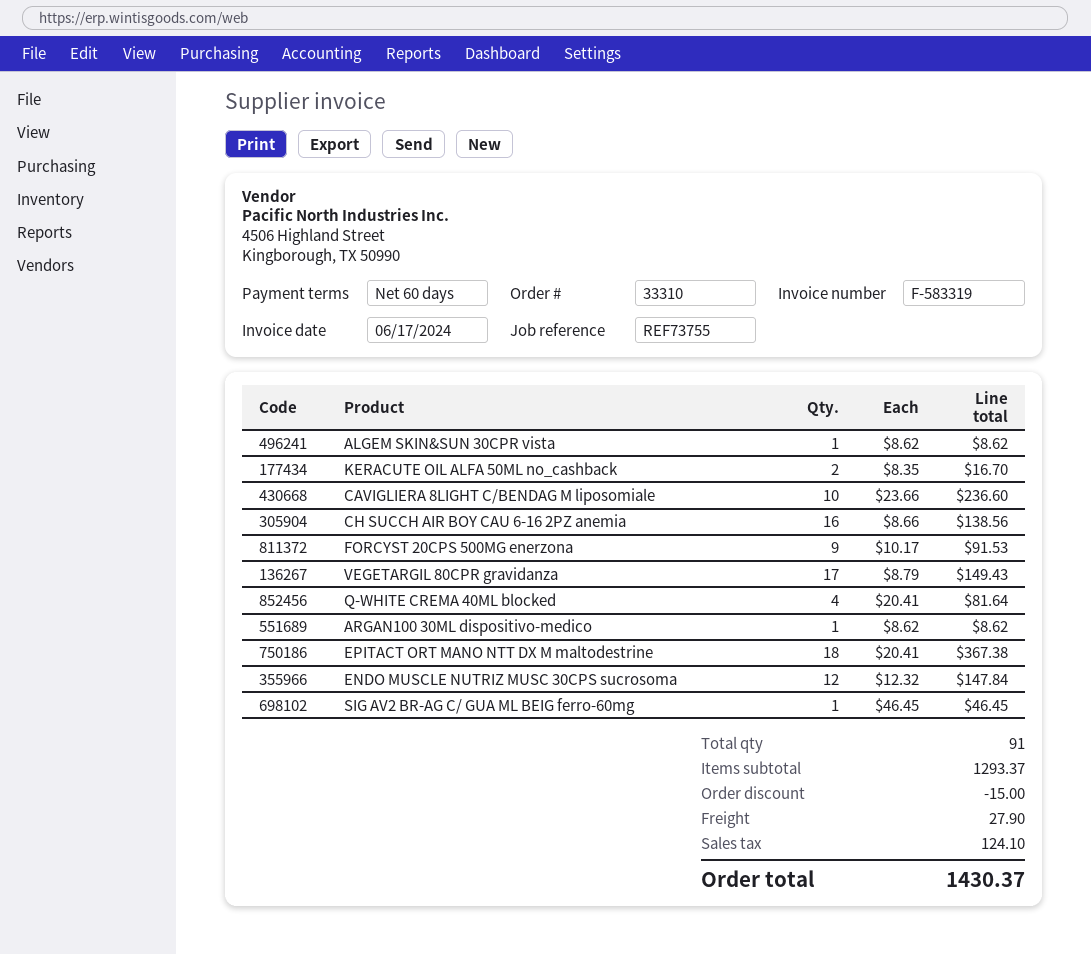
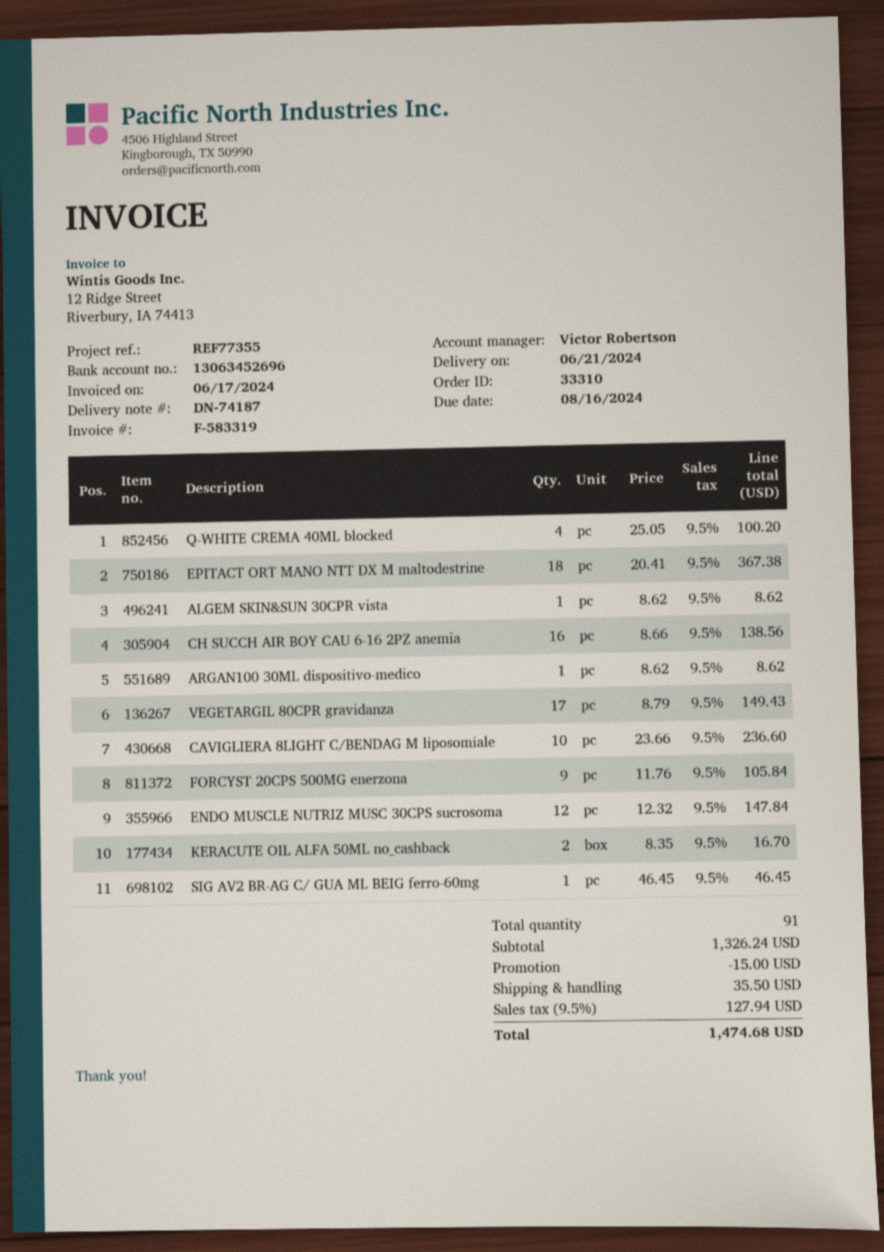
reference: REF73755 -> REF77355
FORCYST 20CPS 500MG enerzona: 9 x 10.17 = 91.53 -> 9 x 11.76 = 105.84
Q-WHITE CREMA 40ML blocked: 4 x 20.41 = 81.64 -> 4 x 25.05 = 100.20
subtotal: 1293.37 -> 1326.24
shipping: 27.90 -> 35.50
tax: 124.10 -> 127.94
total: 1430.37 -> 1474.68

